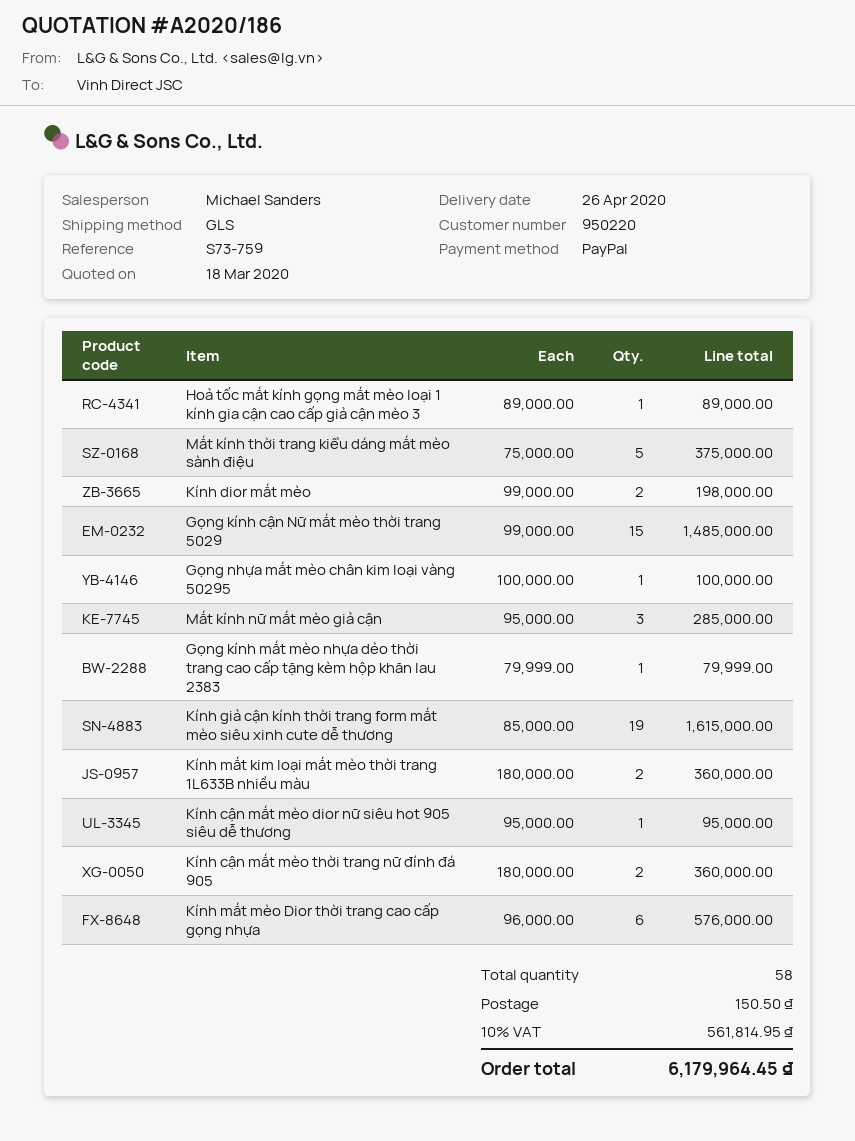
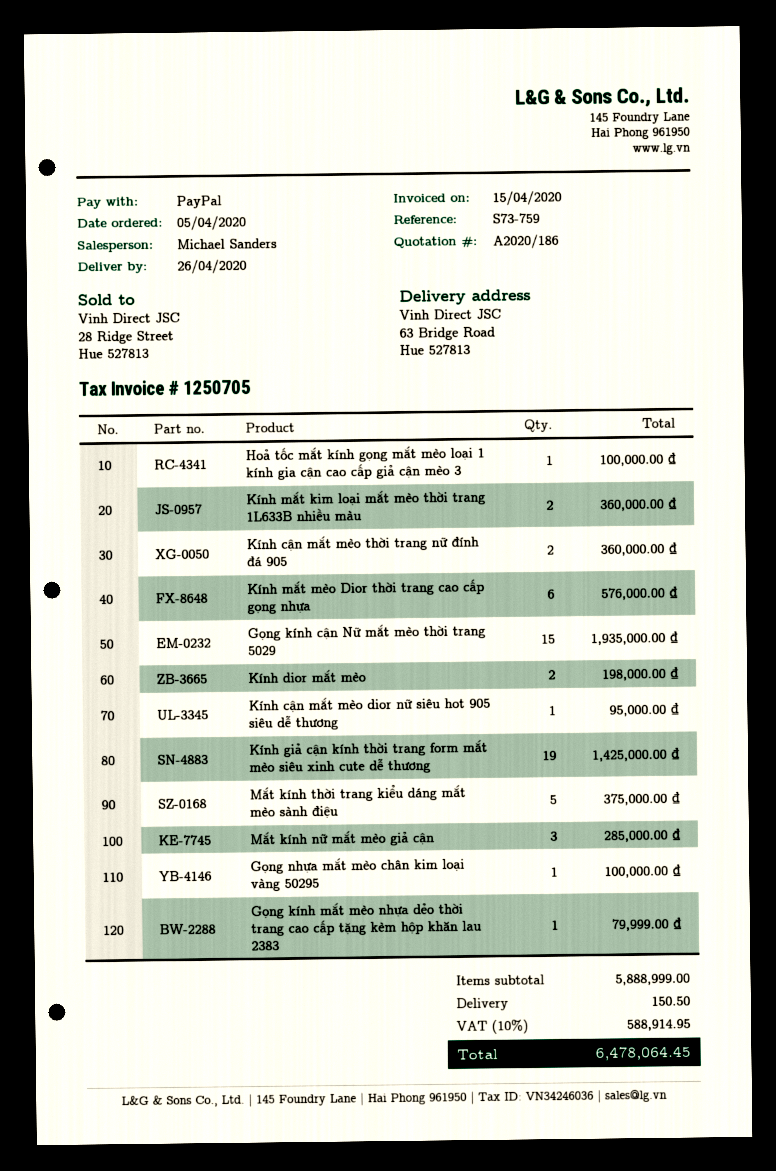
Hoả tốc mắt kính gọng mắt mèo loại 1 kính gia cận cao cấp giả cận mèo 3: 1 for 89000.00 -> 1 for 100000.00
Gọng kính cận Nữ mắt mèo thời trang 5029: 15 for 1485000.00 -> 15 for 1935000.00
Kính giả cận kính thời trang form mắt mèo siêu xinh cute dễ thương: 19 for 1615000.00 -> 19 for 1425000.00
tax: 10% = 561814.95 -> 10% = 588914.95
total: 6179964.45 -> 6478064.45

